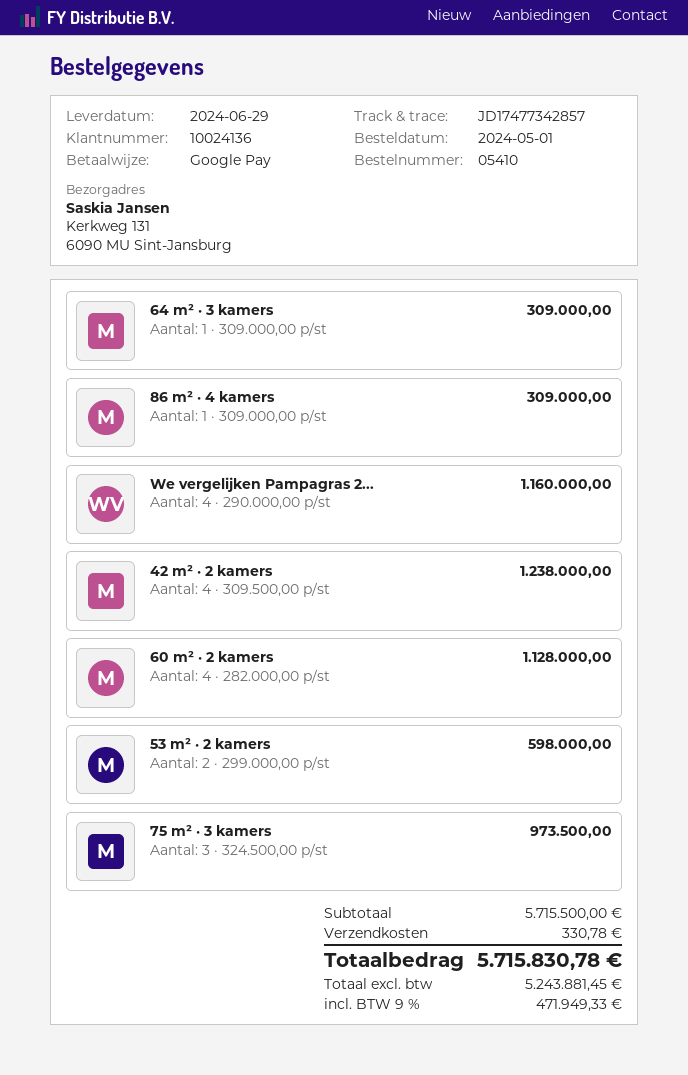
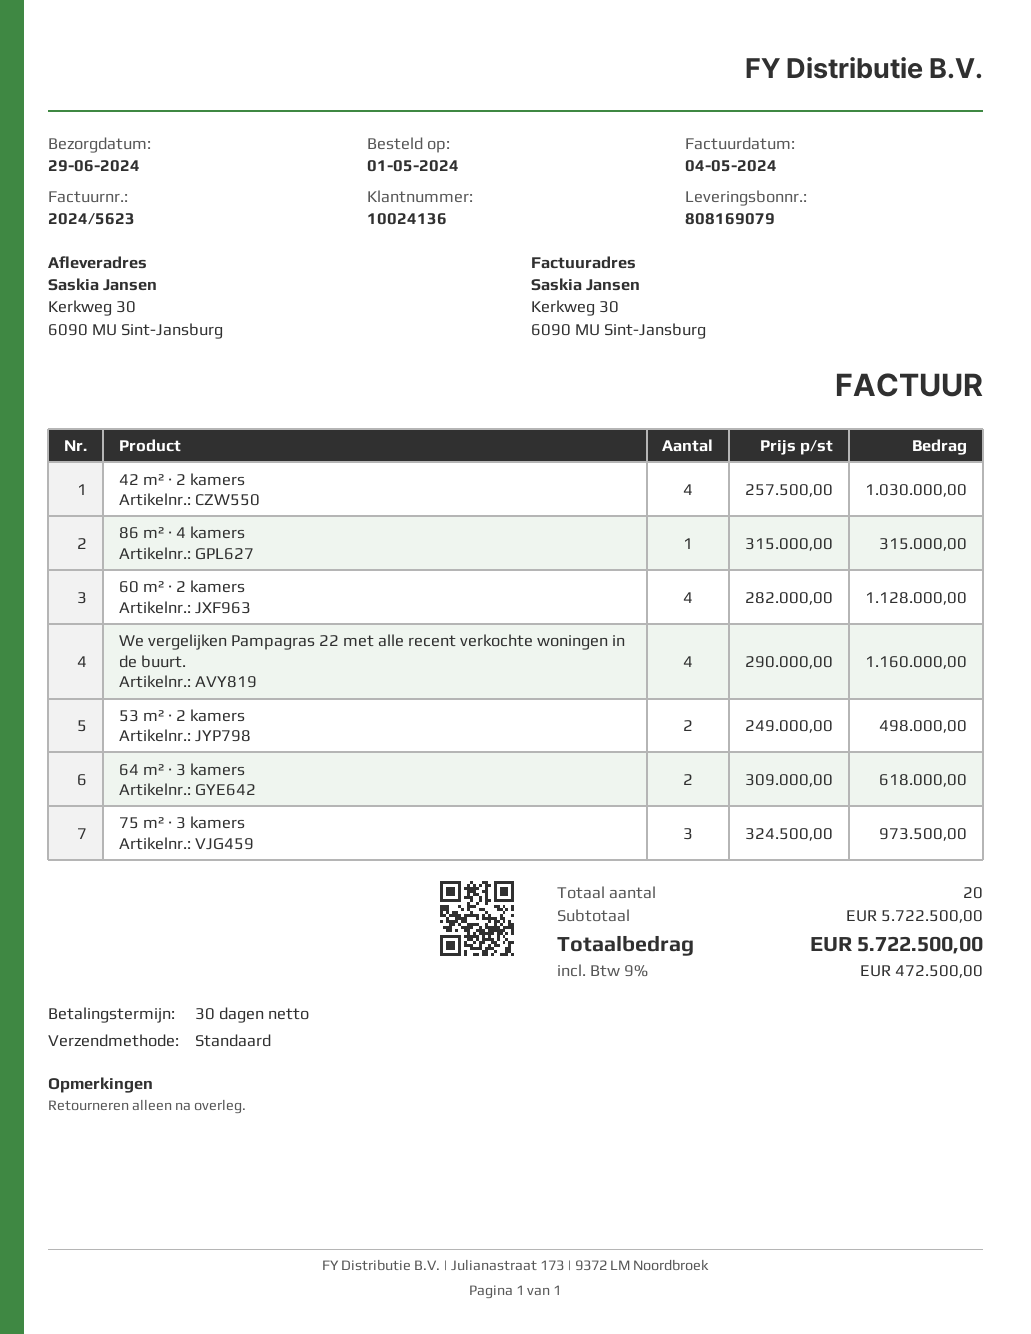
ship to: Kerkweg 131, 6090 MU Sint-Jansburg -> Kerkweg 30, 6090 MU Sint-Jansburg
64 m² · 3 kamers: 1 x 309000.00 = 309000.00 -> 2 x 309000.00 = 618000.00
86 m² · 4 kamers: 1 x 309000.00 = 309000.00 -> 1 x 315000.00 = 315000.00
42 m² · 2 kamers: 4 x 309500.00 = 1238000.00 -> 4 x 257500.00 = 1030000.00
53 m² · 2 kamers: 2 x 299000.00 = 598000.00 -> 2 x 249000.00 = 498000.00
subtotal: 5715500.00 -> 5722500.00
shipping: 330.78 -> none
tax: 9% = 471949.33 -> 9% = 472500.00
total: 5715830.78 -> 5722500.00

